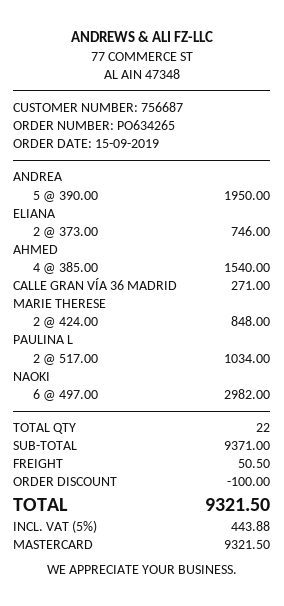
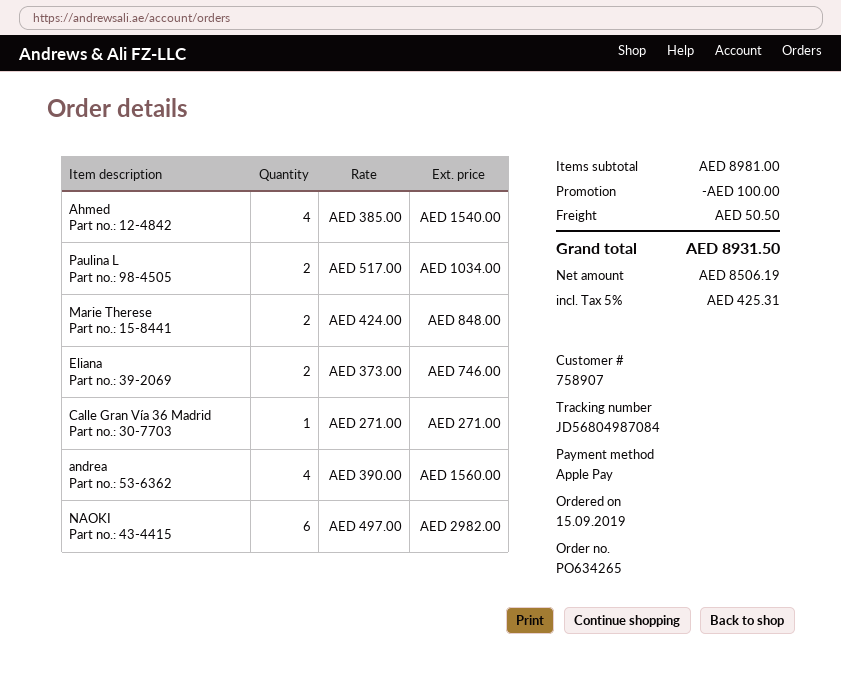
customer number: 756687 -> 758907
payment method: Mastercard -> Apple Pay
ANDREA: 5 x 390.00 = 1950.00 -> 4 x 390.00 = 1560.00
subtotal: 9371.00 -> 8981.00
tax: 5% = 443.88 -> 5% = 425.31
total: 9321.50 -> 8931.50

